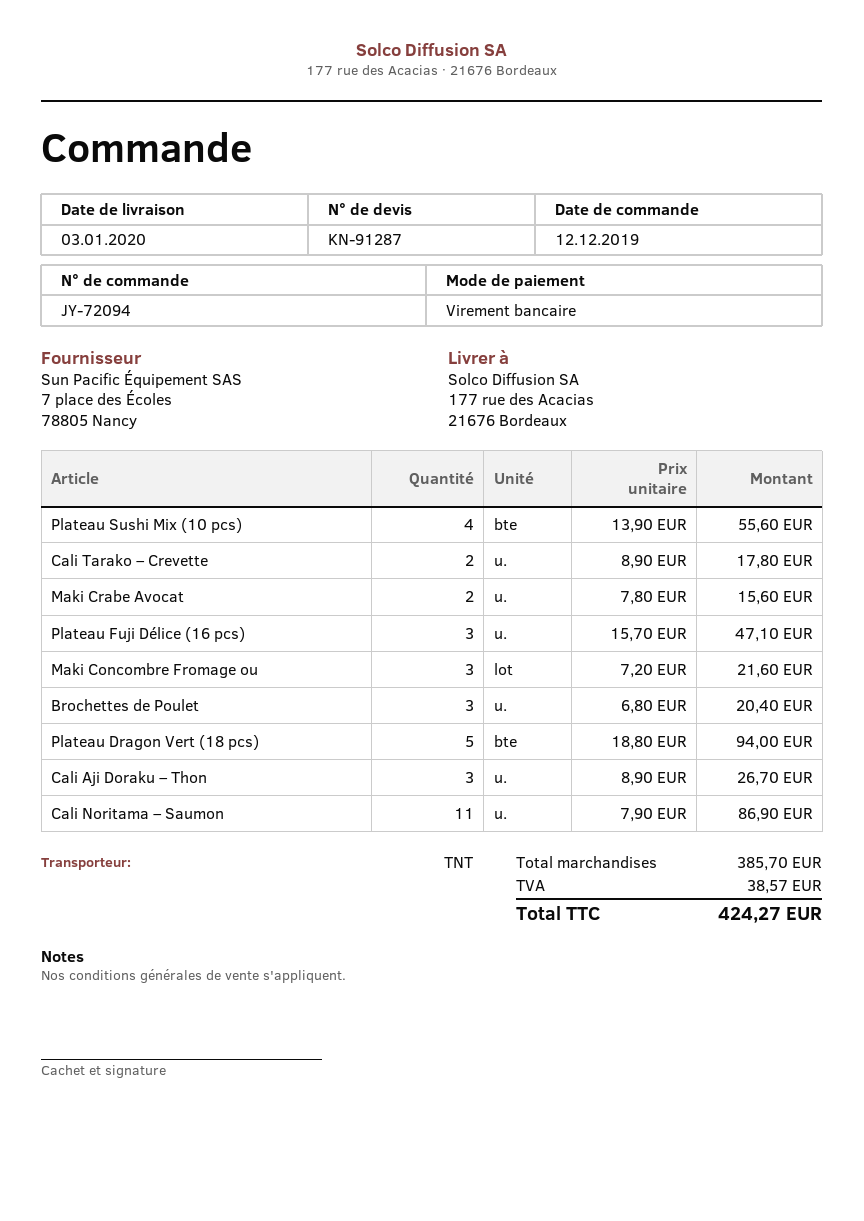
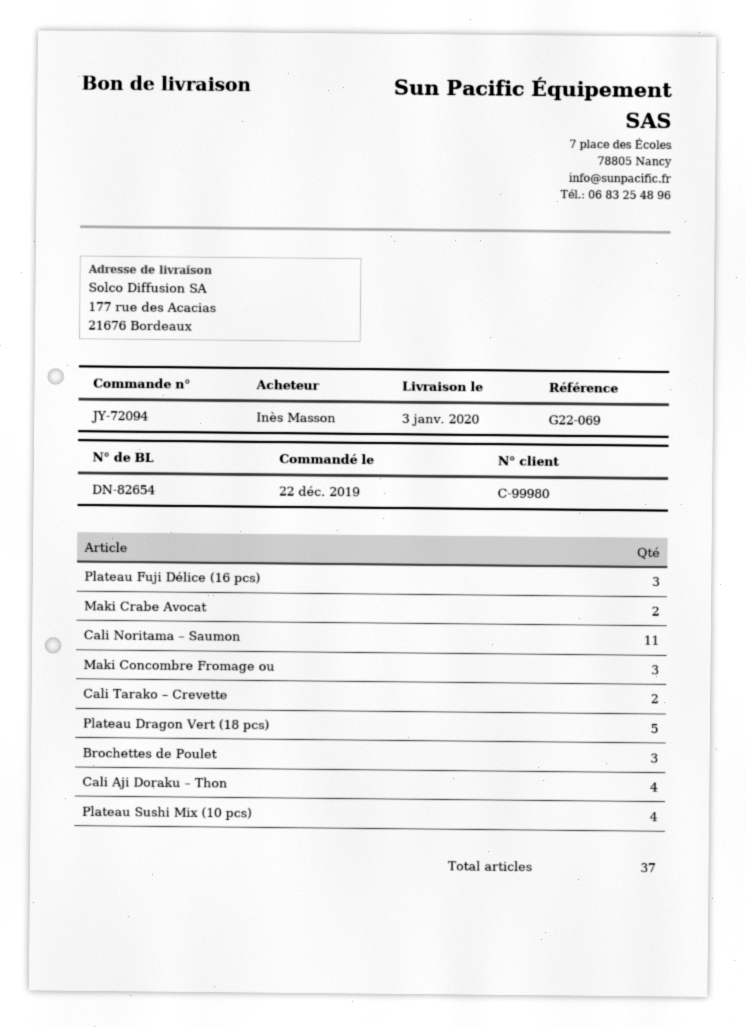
order date: 2019-12-12 -> 2019-12-22
Cali Aji Doraku – Thon: 3 -> 4

